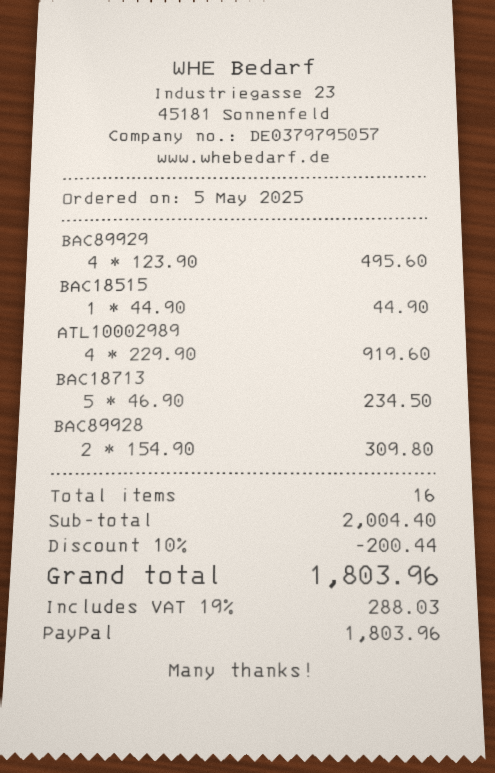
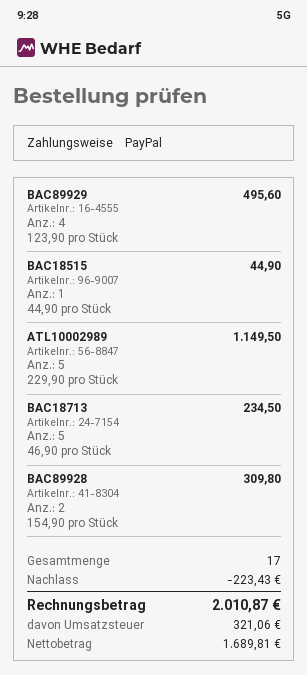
ATL10002989: 4 x 229.90 = 919.60 -> 5 x 229.90 = 1149.50
total quantity: 16 -> 17
discount: 200.44 -> 223.43
tax: 288.03 -> 321.06
total: 1803.96 -> 2010.87

